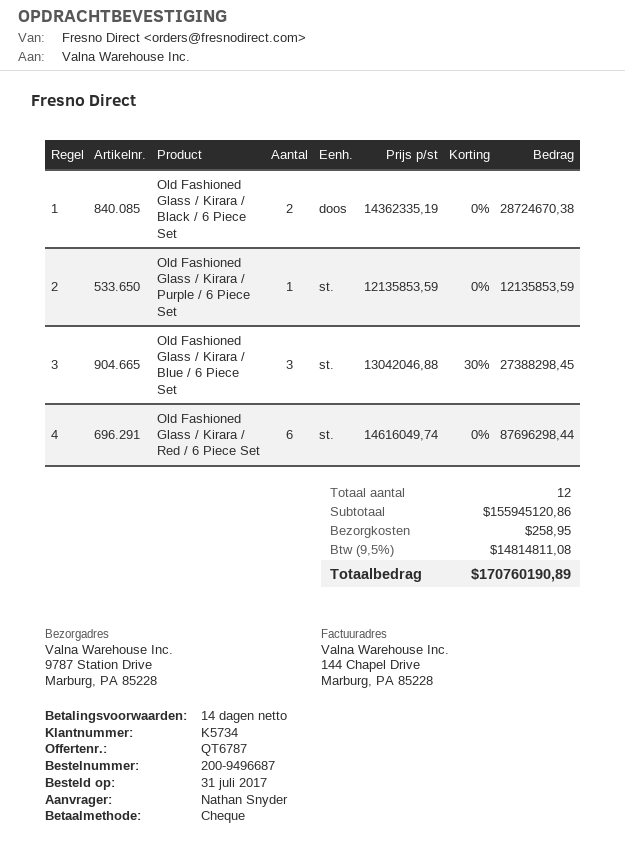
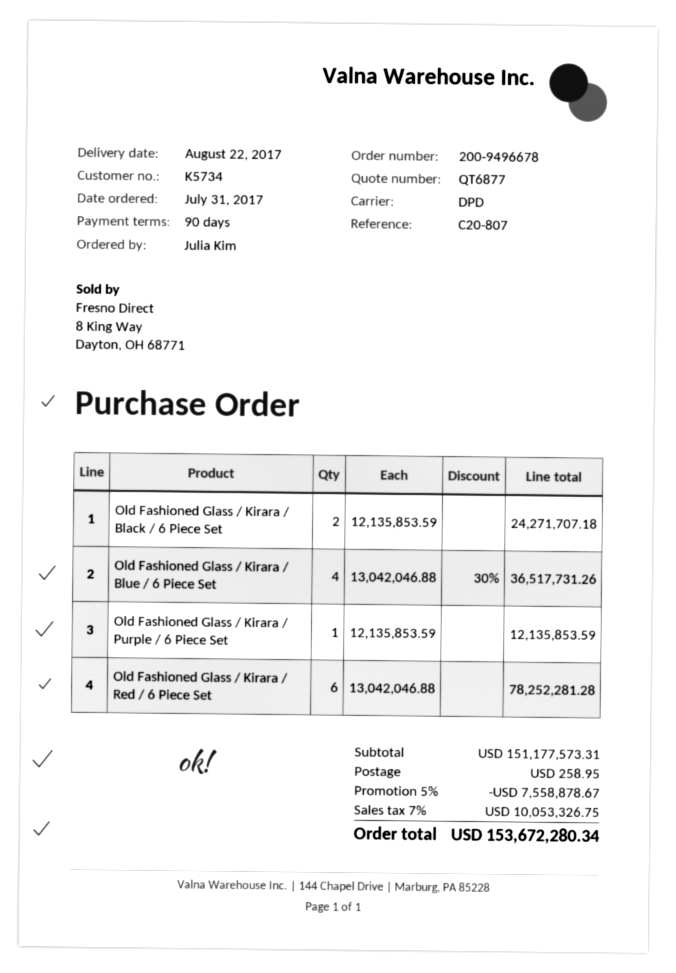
quote number: QT6787 -> QT6877
order number: 200-9496687 -> 200-9496678
payment terms: 14 days -> 90 days
ordered by: Nathan Snyder -> Julia Kim
Old Fashioned Glass / Kirara / Black / 6 Piece Set: 2 x 14362335.19 = 28724670.38 -> 2 x 12135853.59 = 24271707.18
Old Fashioned Glass / Kirara / Blue / 6 Piece Set: 3 x 13042046.88 - 30% = 27388298.45 -> 4 x 13042046.88 - 30% = 36517731.26
Old Fashioned Glass / Kirara / Red / 6 Piece Set: 6 x 14616049.74 = 87696298.44 -> 6 x 13042046.88 = 78252281.28
subtotal: 155945120.86 -> 151177573.31
discount: none -> 5% = 7558878.67
tax: 9.5% = 14814811.08 -> 7% = 10053326.75
total: 170760190.89 -> 153672280.34

